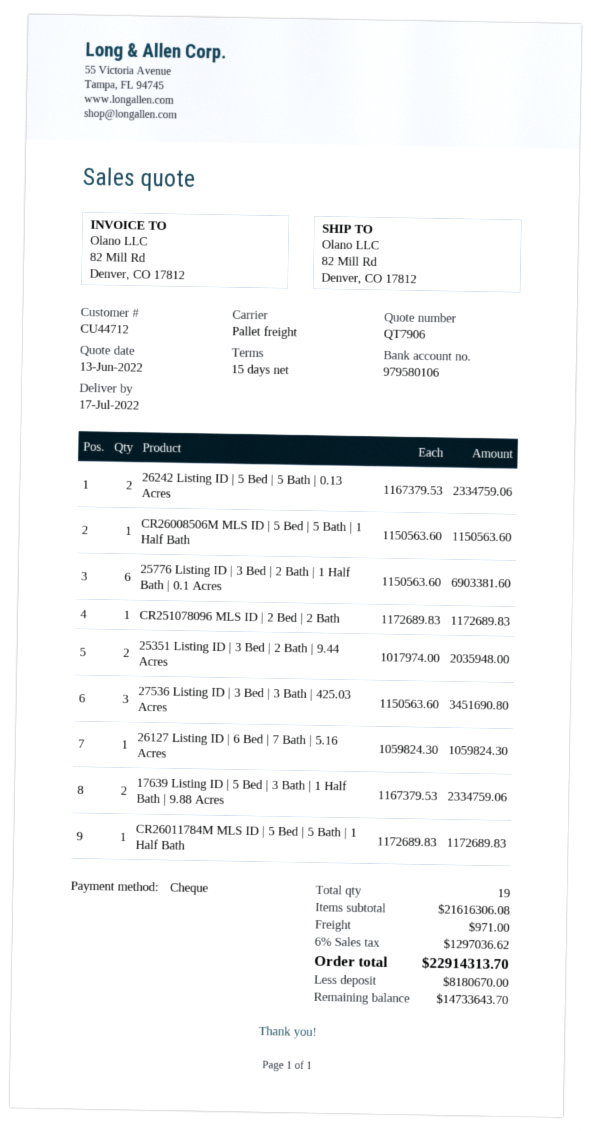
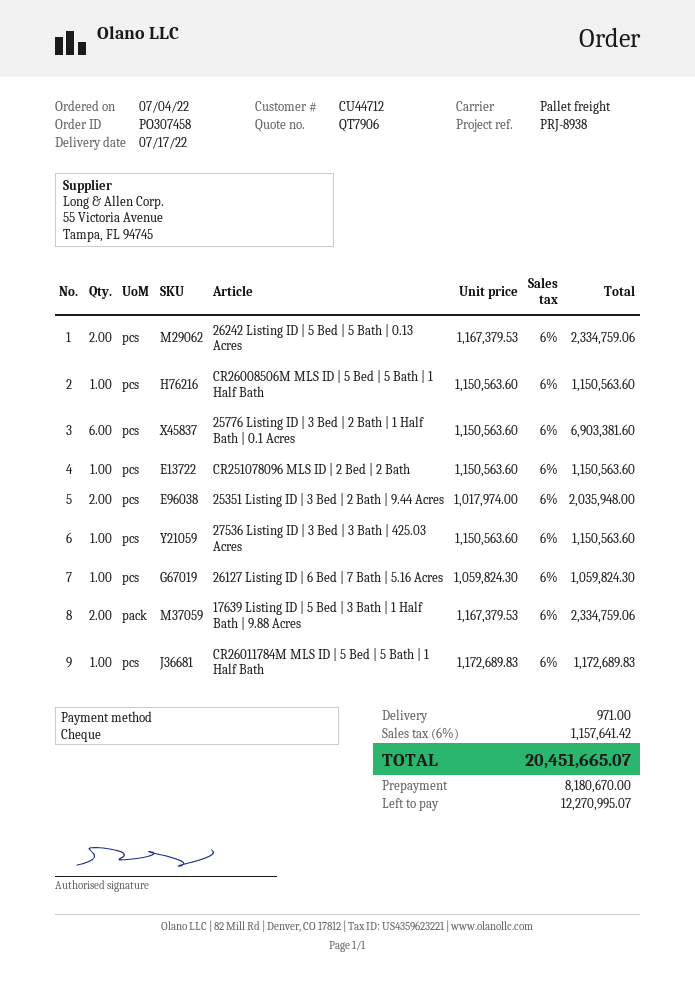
CR251078096 MLS ID | 2 Bed | 2 Bath: 1 x 1172689.83 = 1172689.83 -> 1 x 1150563.60 = 1150563.60
27536 Listing ID | 3 Bed | 3 Bath | 425.03 Acres: 3 x 1150563.60 = 3451690.80 -> 1 x 1150563.60 = 1150563.60
tax: 6% = 1297036.62 -> 6% = 1157641.42
total: 22914313.70 -> 20451665.07
balance: 14733643.70 -> 12270995.07

